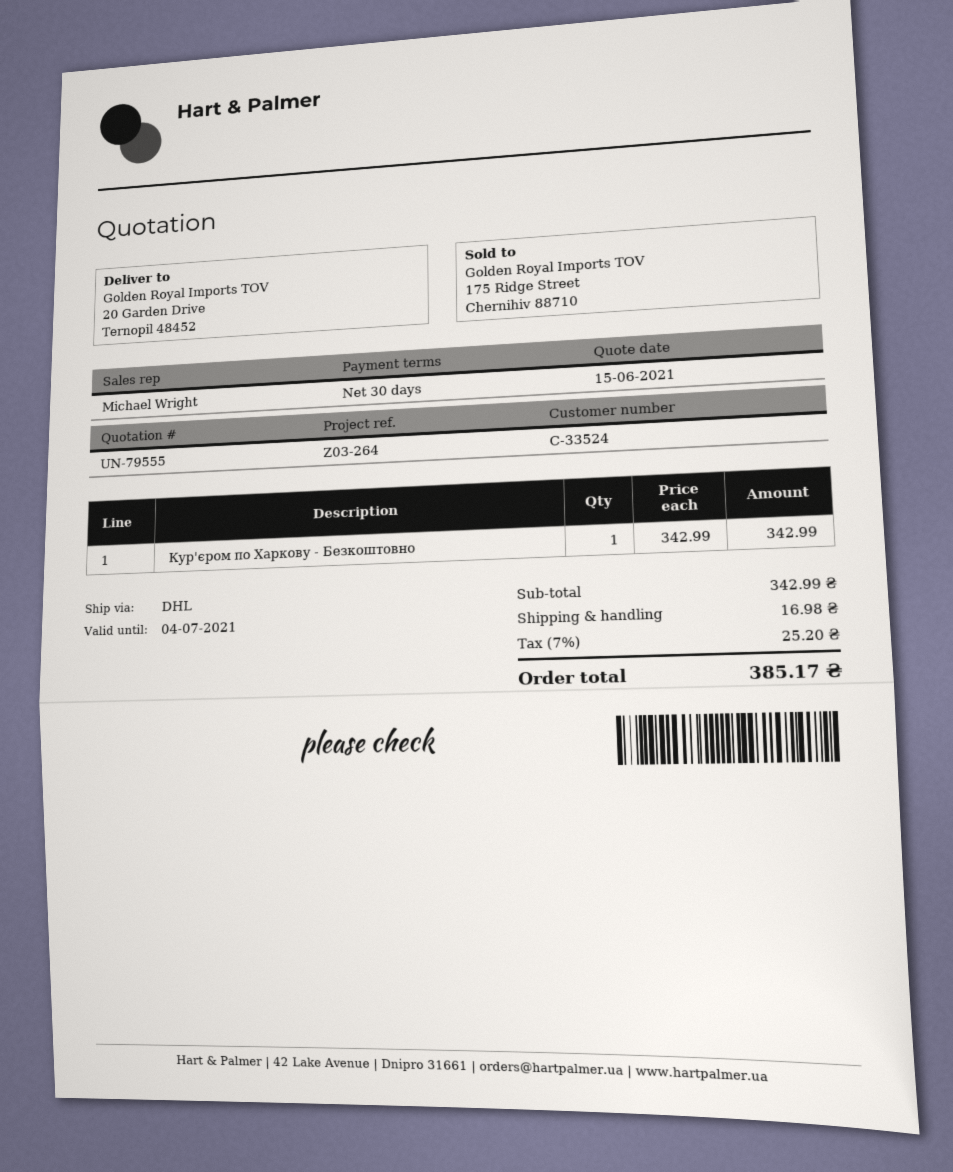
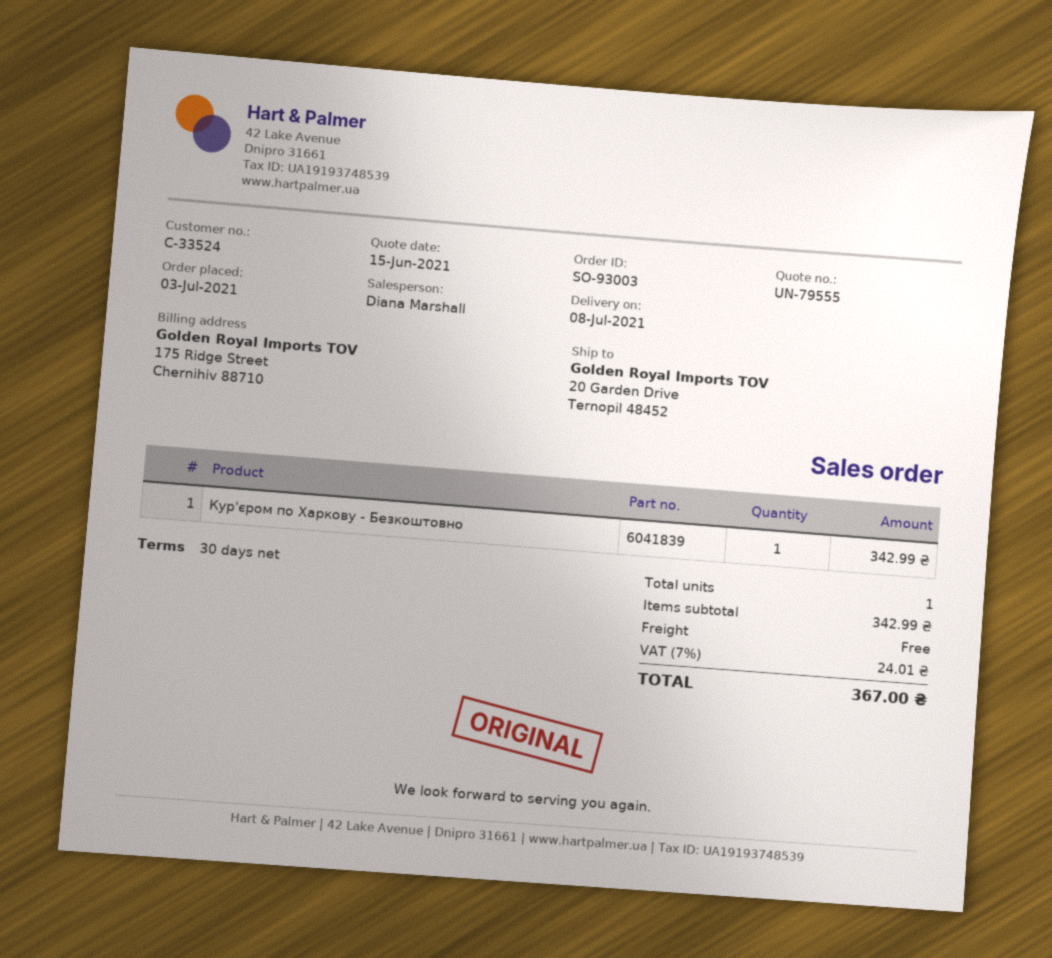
sales rep: Michael Wright -> Diana Marshall
shipping: 16.98 -> 0.00
tax: 7% = 25.20 -> 7% = 24.01
total: 385.17 -> 367.00

